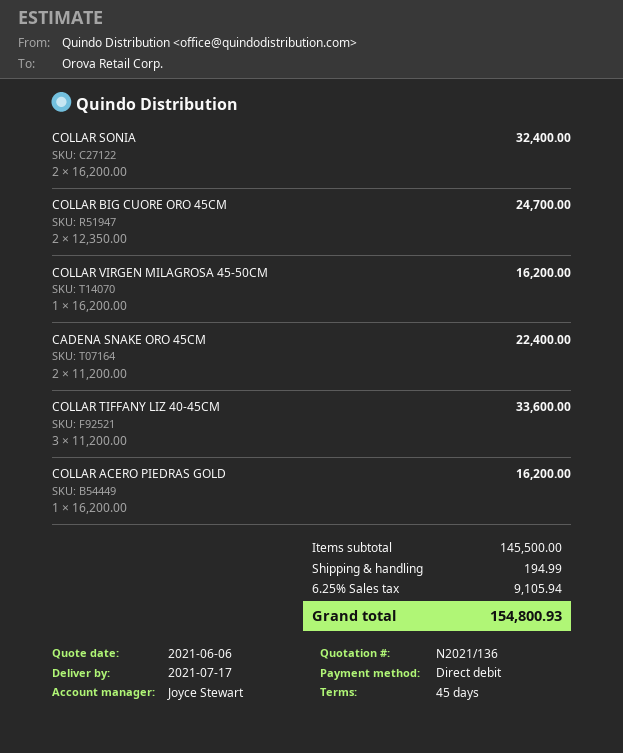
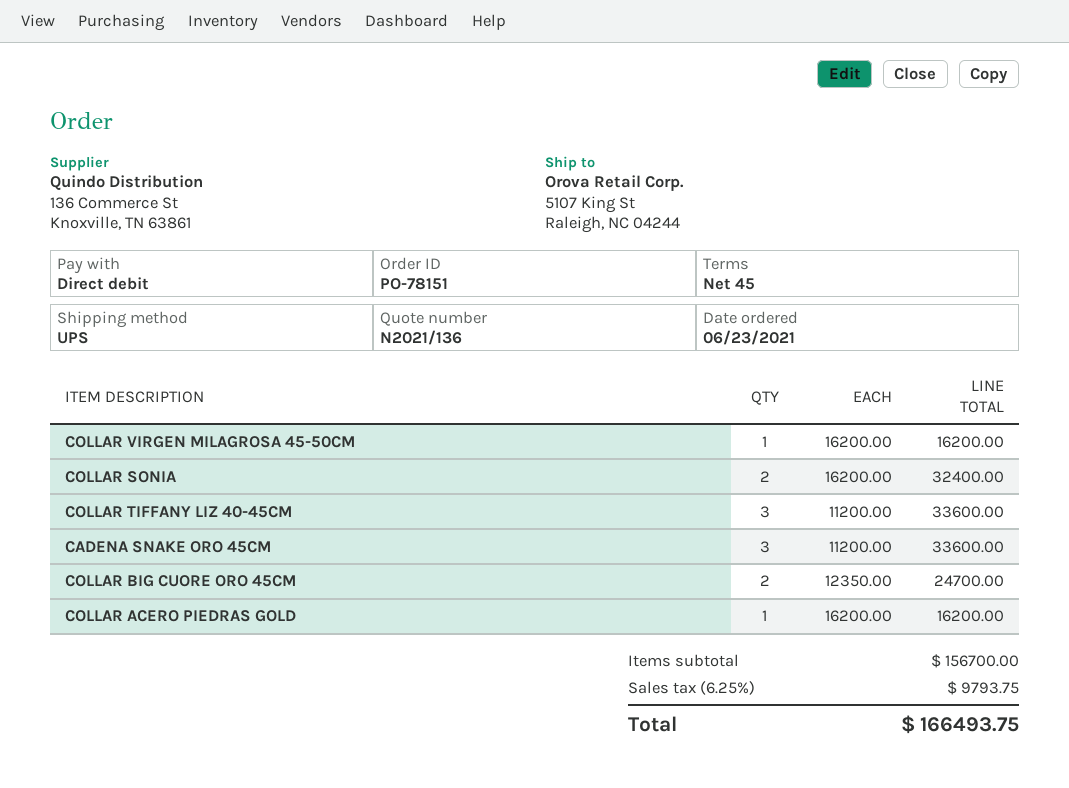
CADENA SNAKE ORO 45CM: 2 x 11200.00 = 22400.00 -> 3 x 11200.00 = 33600.00
subtotal: 145500.00 -> 156700.00
shipping: 194.99 -> none
tax: 6.25% = 9105.94 -> 6.25% = 9793.75
total: 154800.93 -> 166493.75

